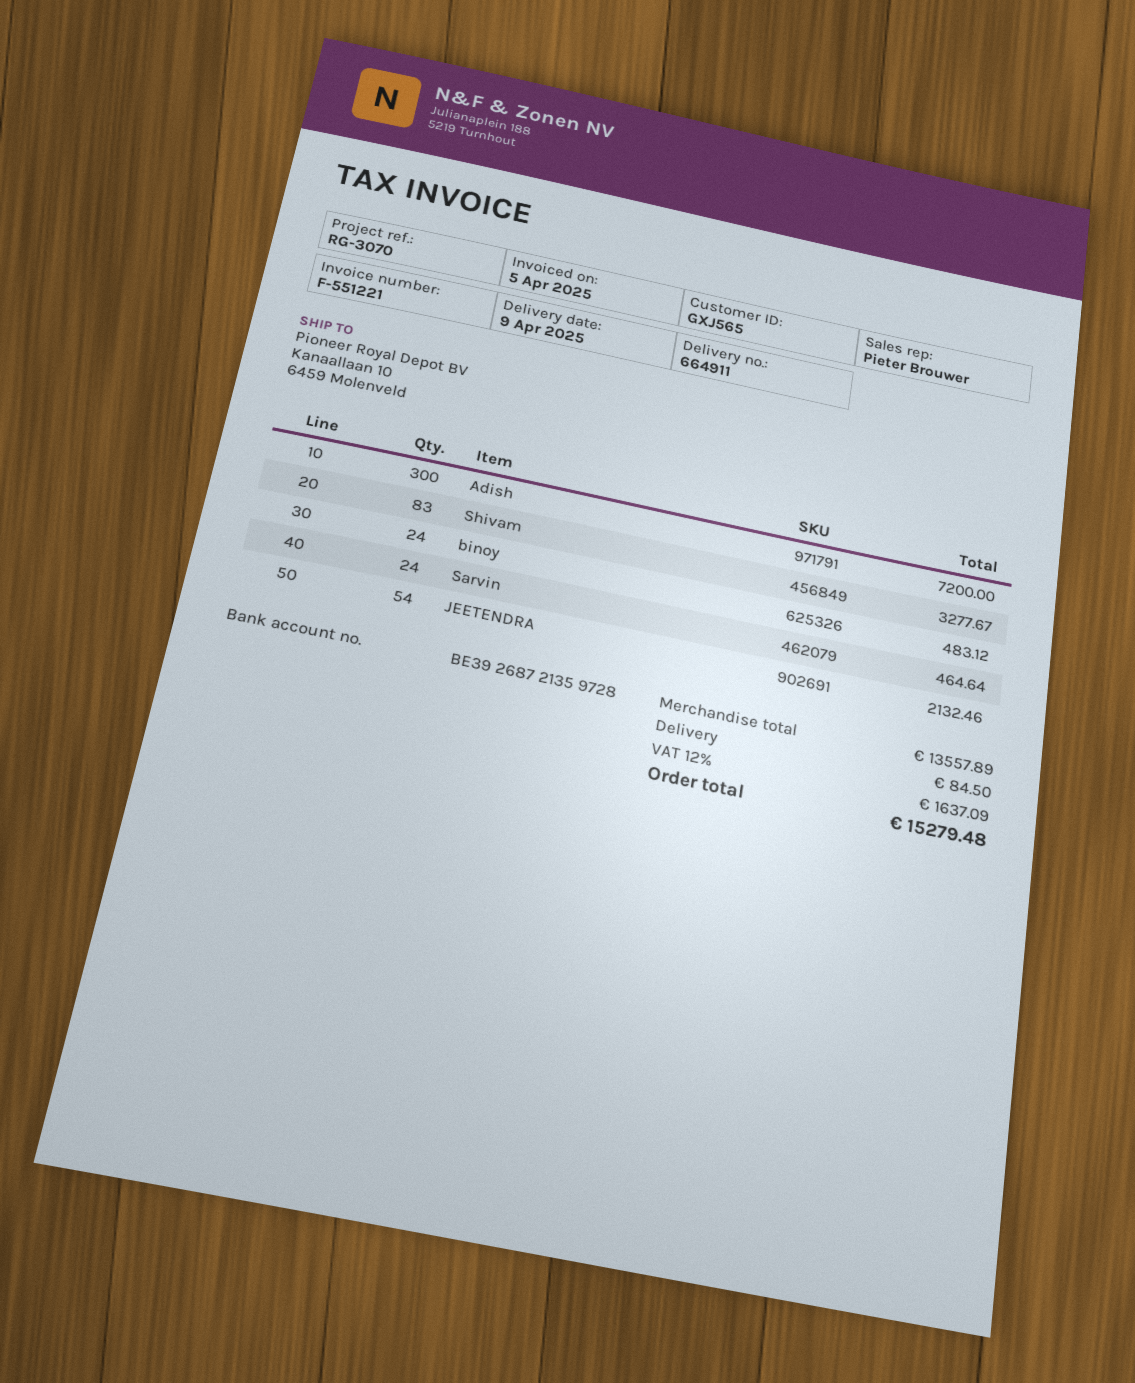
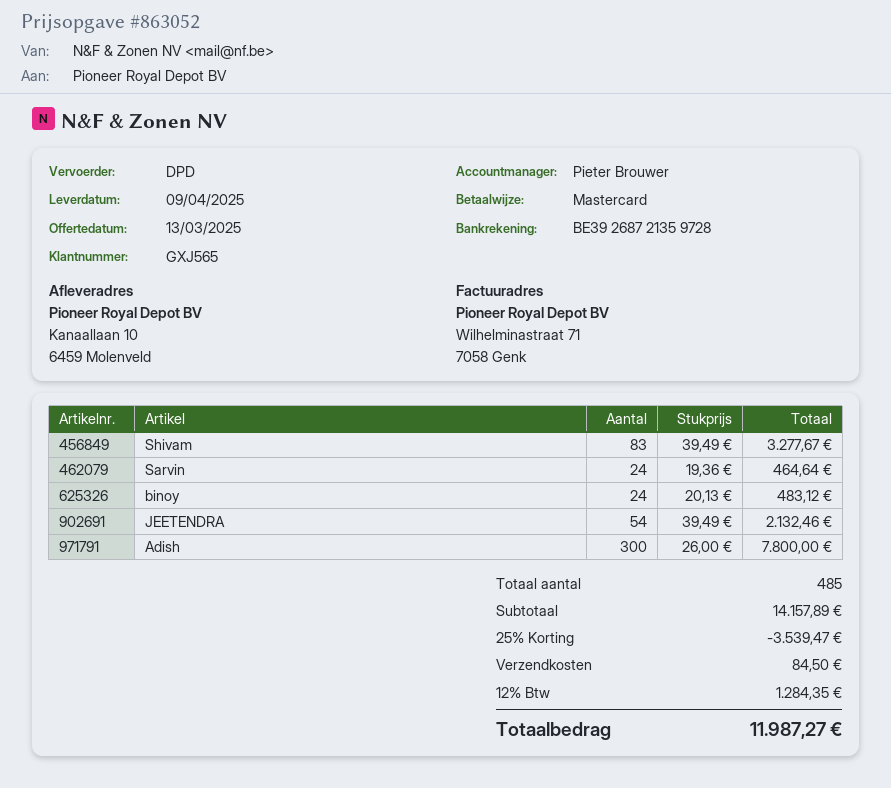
Adish: 300 for 7200.00 -> 300 for 7800.00
subtotal: 13557.89 -> 14157.89
discount: none -> 25% = 3539.47
tax: 12% = 1637.09 -> 12% = 1284.35
total: 15279.48 -> 11987.27

